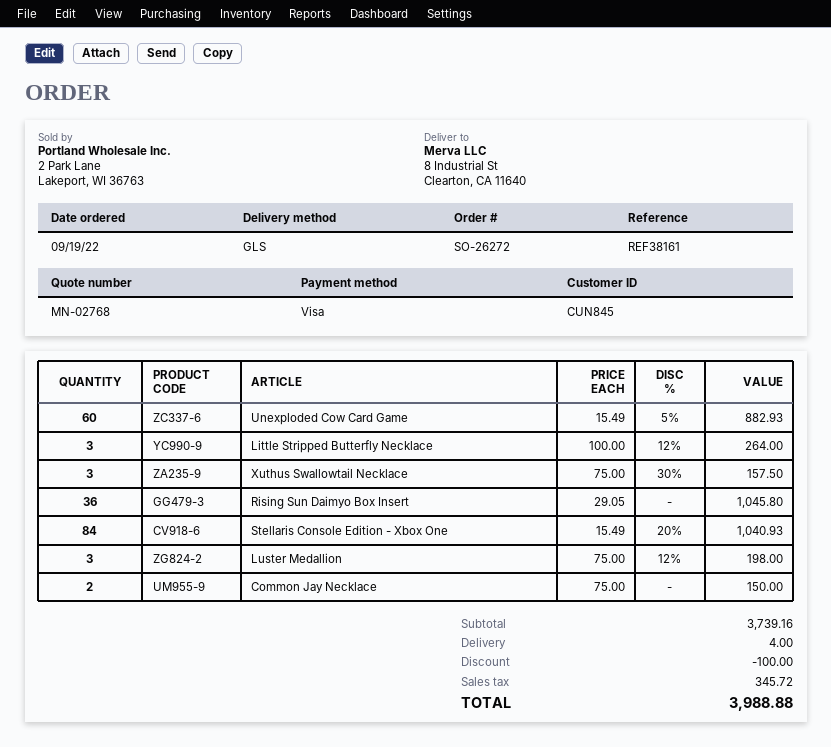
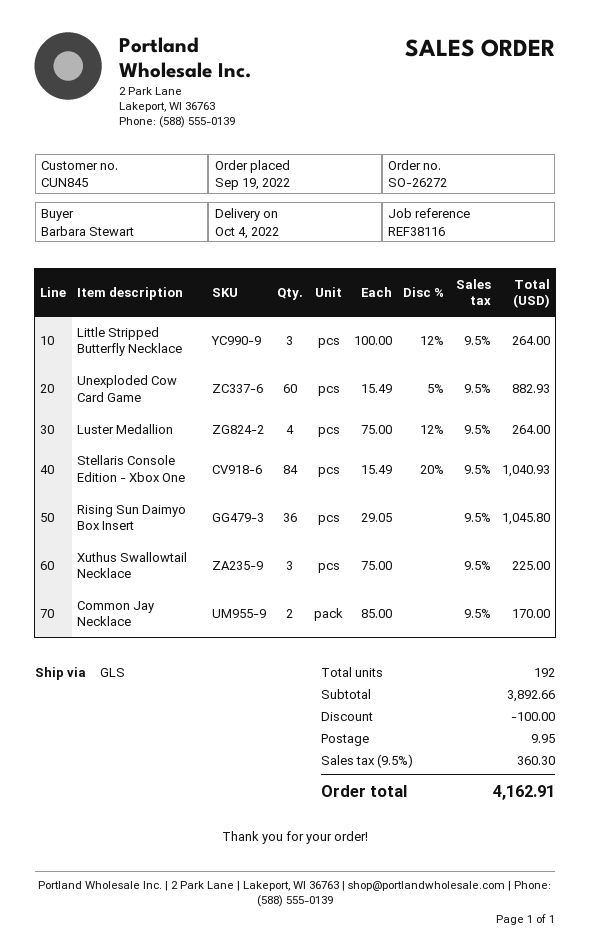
reference: REF38161 -> REF38116
Xuthus Swallowtail Necklace: 3 x 75.00 - 30% = 157.50 -> 3 x 75.00 = 225.00
Luster Medallion: 3 x 75.00 - 12% = 198.00 -> 4 x 75.00 - 12% = 264.00
Common Jay Necklace: 2 x 75.00 = 150.00 -> 2 x 85.00 = 170.00
subtotal: 3739.16 -> 3892.66
shipping: 4.00 -> 9.95
tax: 345.72 -> 360.30
total: 3988.88 -> 4162.91

